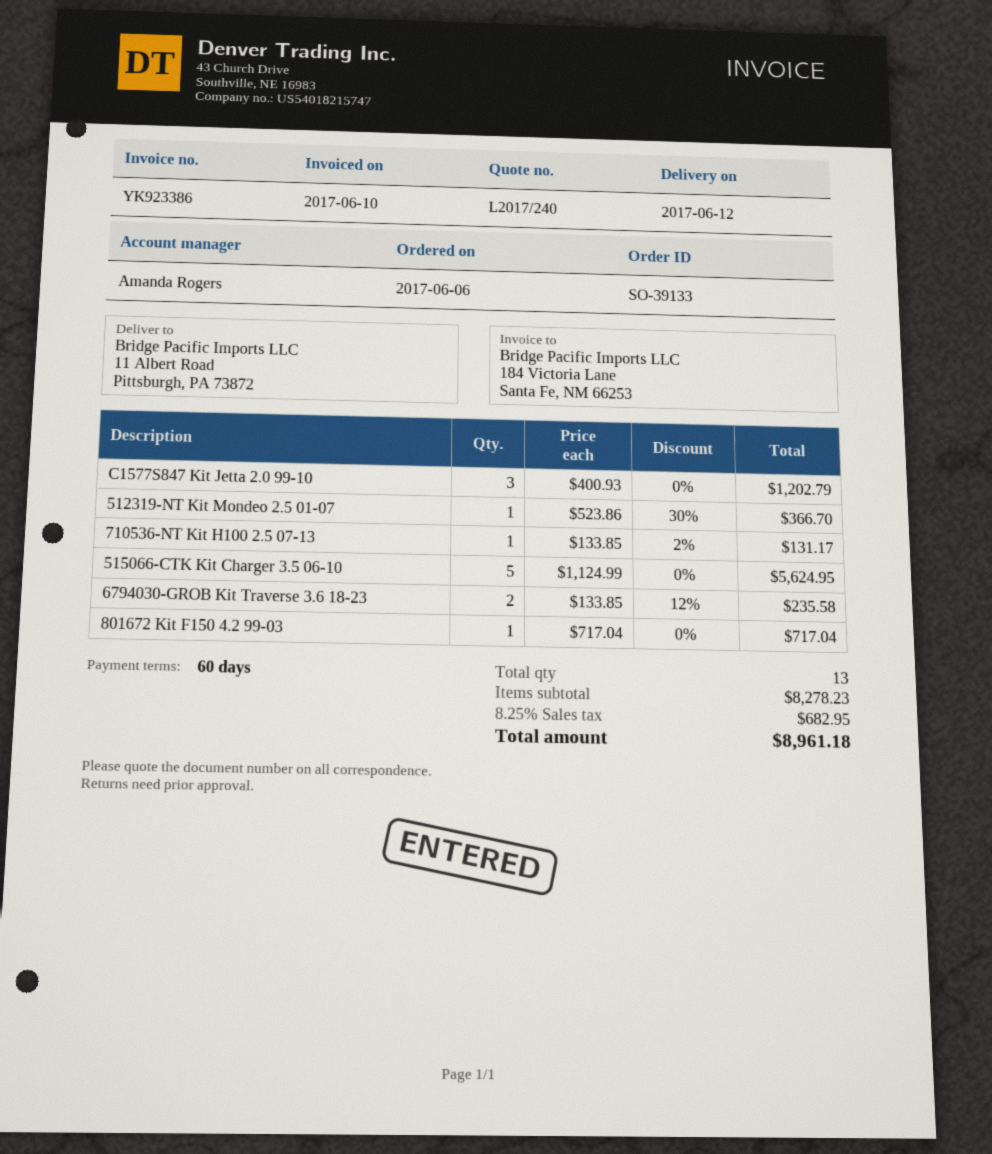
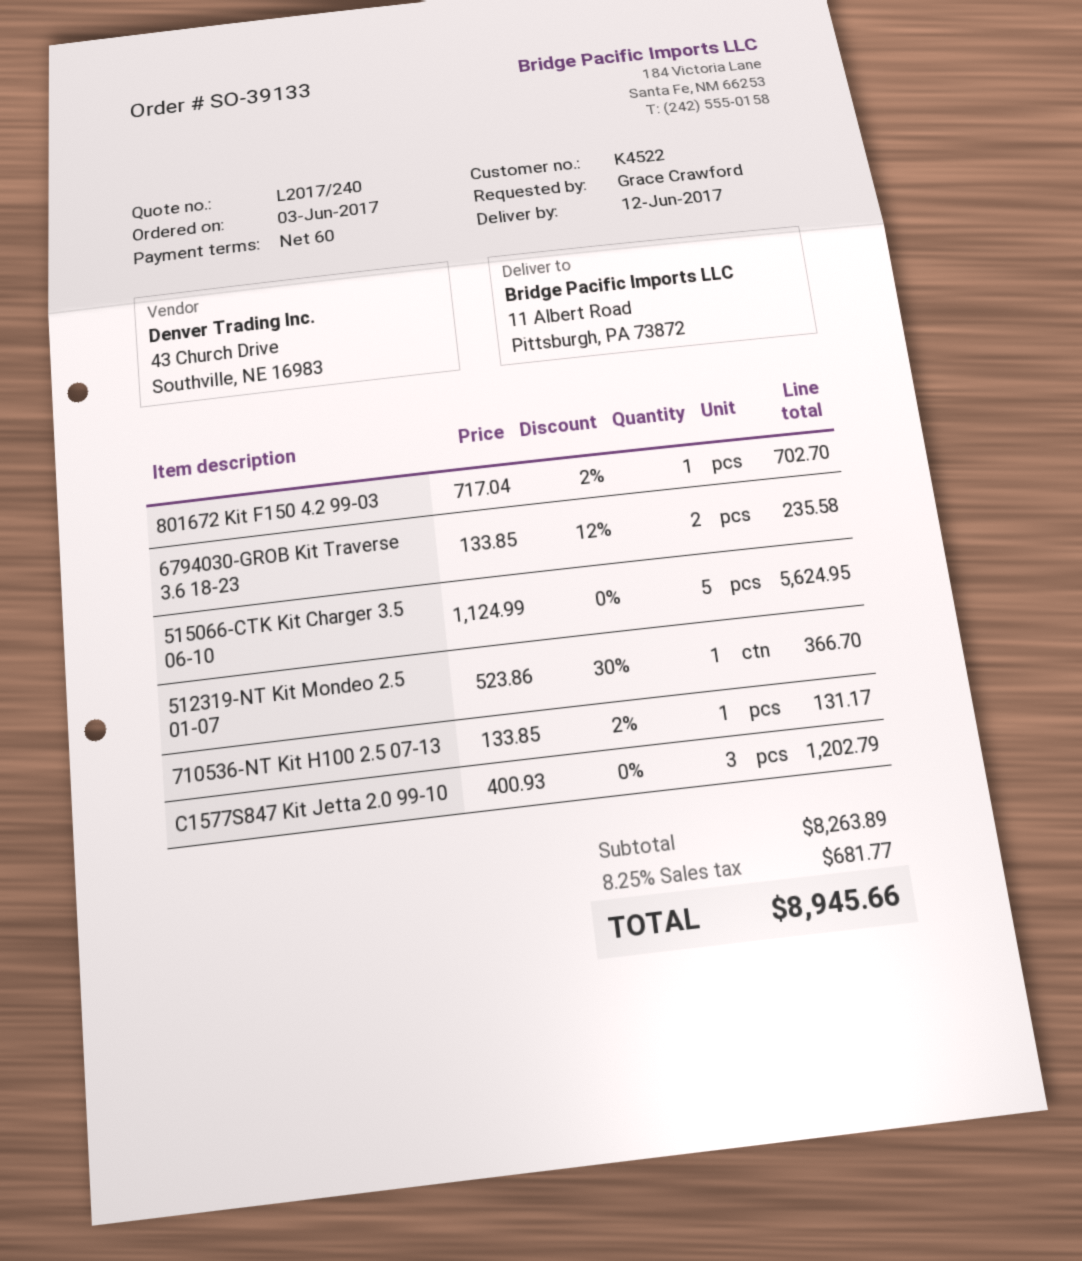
order date: 2017-06-06 -> 2017-06-03
801672 Kit F150 4.2 99-03: 1 x 717.04 = 717.04 -> 1 x 717.04 - 2% = 702.70
subtotal: 8278.23 -> 8263.89
tax: 8.25% = 682.95 -> 8.25% = 681.77
total: 8961.18 -> 8945.66

